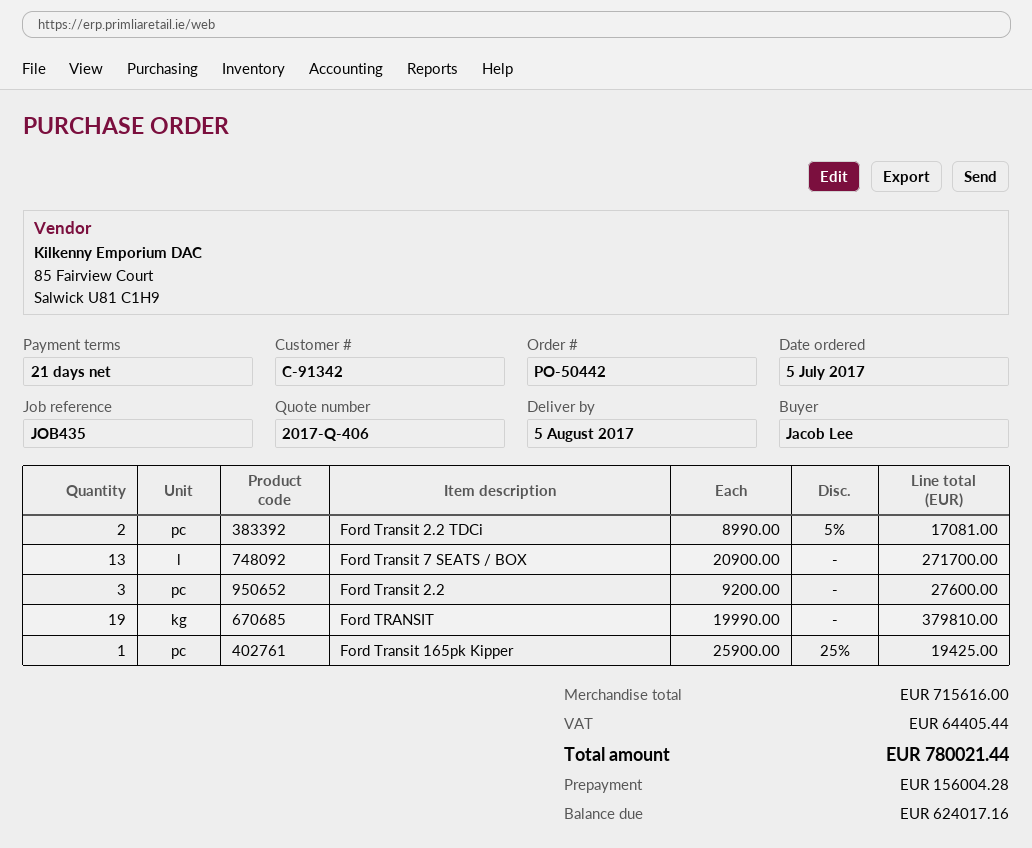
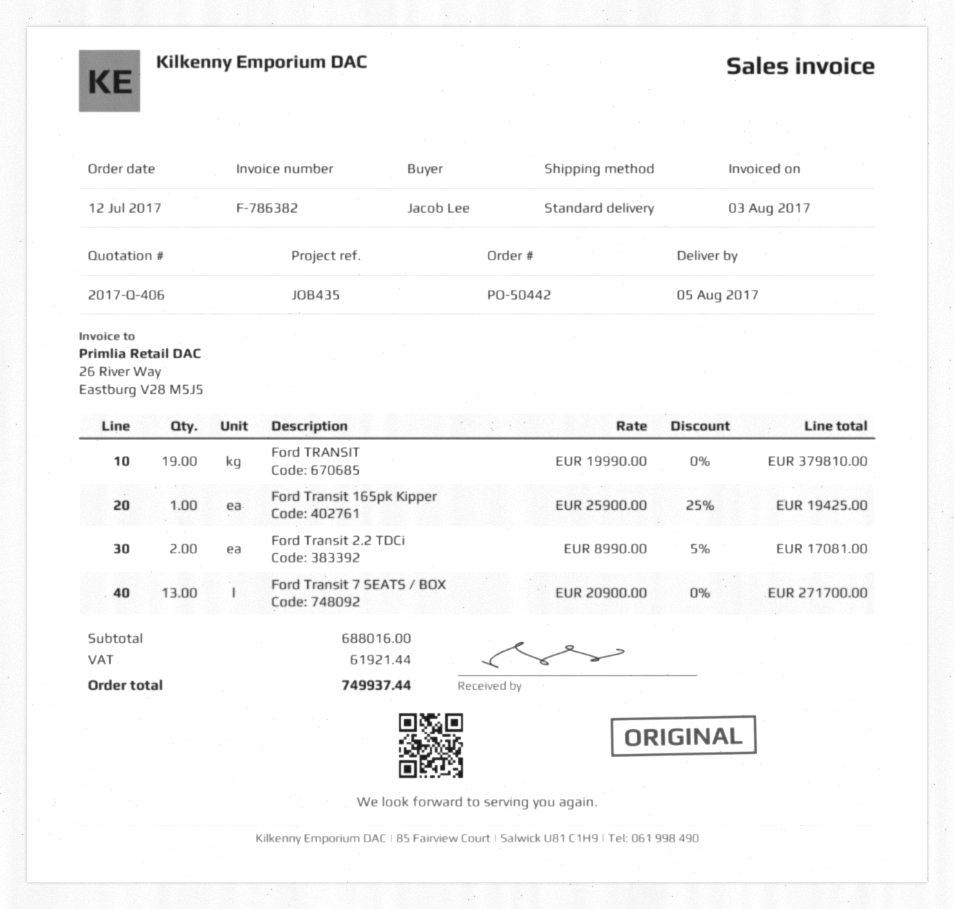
order date: 2017-07-05 -> 2017-07-12
Ford Transit 2.2: 3 x 9200.00 = 27600.00 -> none
subtotal: 715616.00 -> 688016.00
tax: 64405.44 -> 61921.44
total: 780021.44 -> 749937.44

